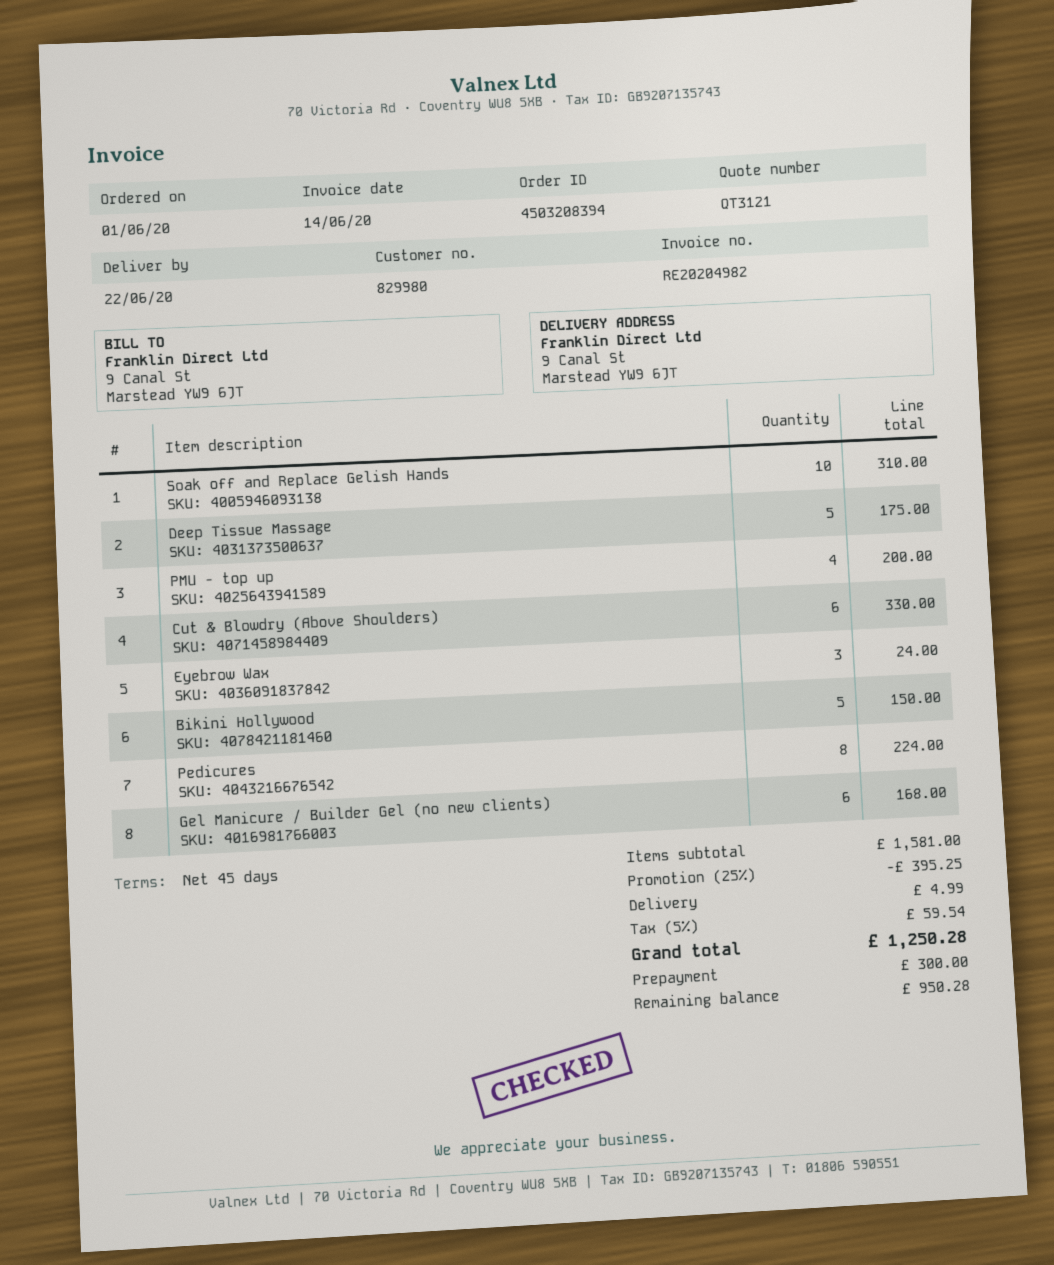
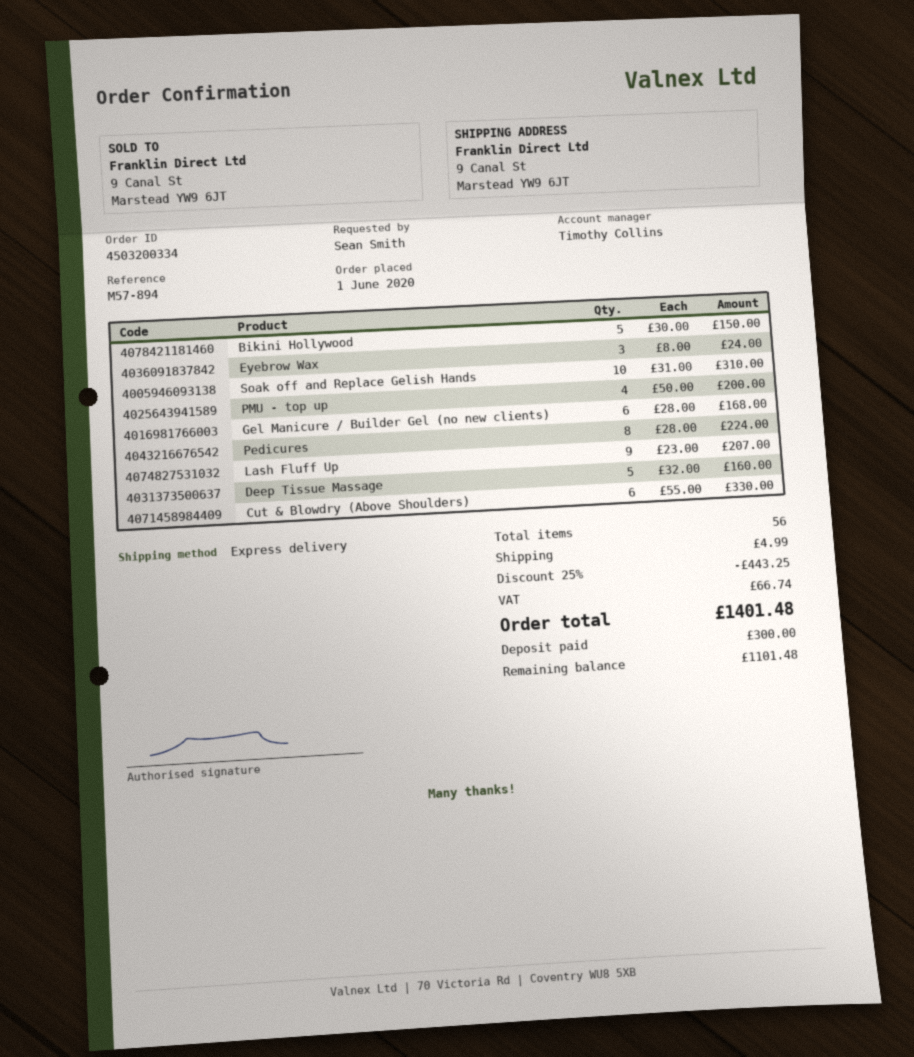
order number: 4503208394 -> 4503200334
Deep Tissue Massage: 5 for 175.00 -> 5 for 160.00
Lash Fluff Up: none -> 9 for 207.00
discount: 25% = 395.25 -> 25% = 443.25
tax: 59.54 -> 66.74
total: 1250.28 -> 1401.48
balance: 950.28 -> 1101.48

